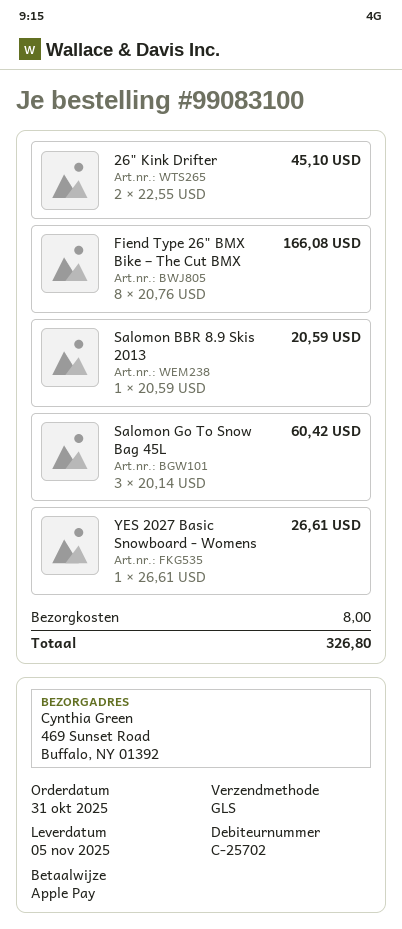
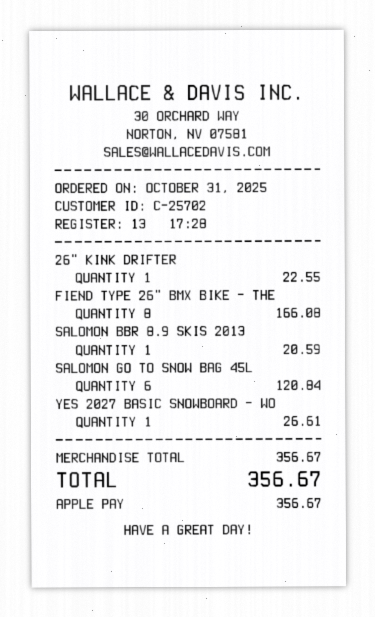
26" Kink Drifter: 2 for 45.10 -> 1 for 22.55
Salomon Go To Snow Bag 45L: 3 for 60.42 -> 6 for 120.84
shipping: 8.00 -> none
total: 326.80 -> 356.67

